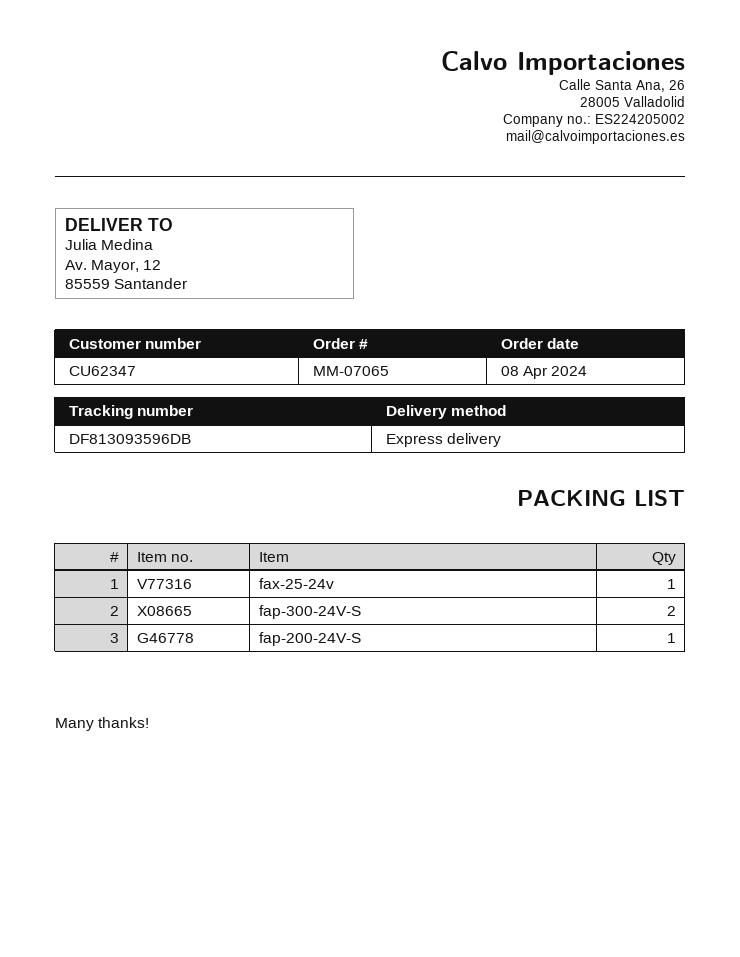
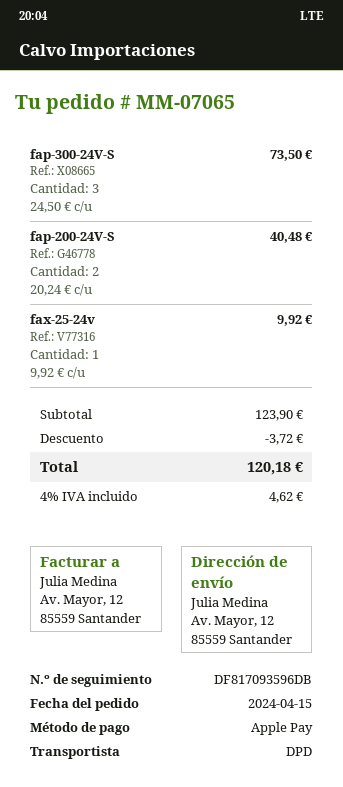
order date: 2024-04-08 -> 2024-04-15
shipping method: express -> DPD
tracking number: DF813093596DB -> DF817093596DB
fap-300-24V-S: 2 -> 3
fap-200-24V-S: 1 -> 2

